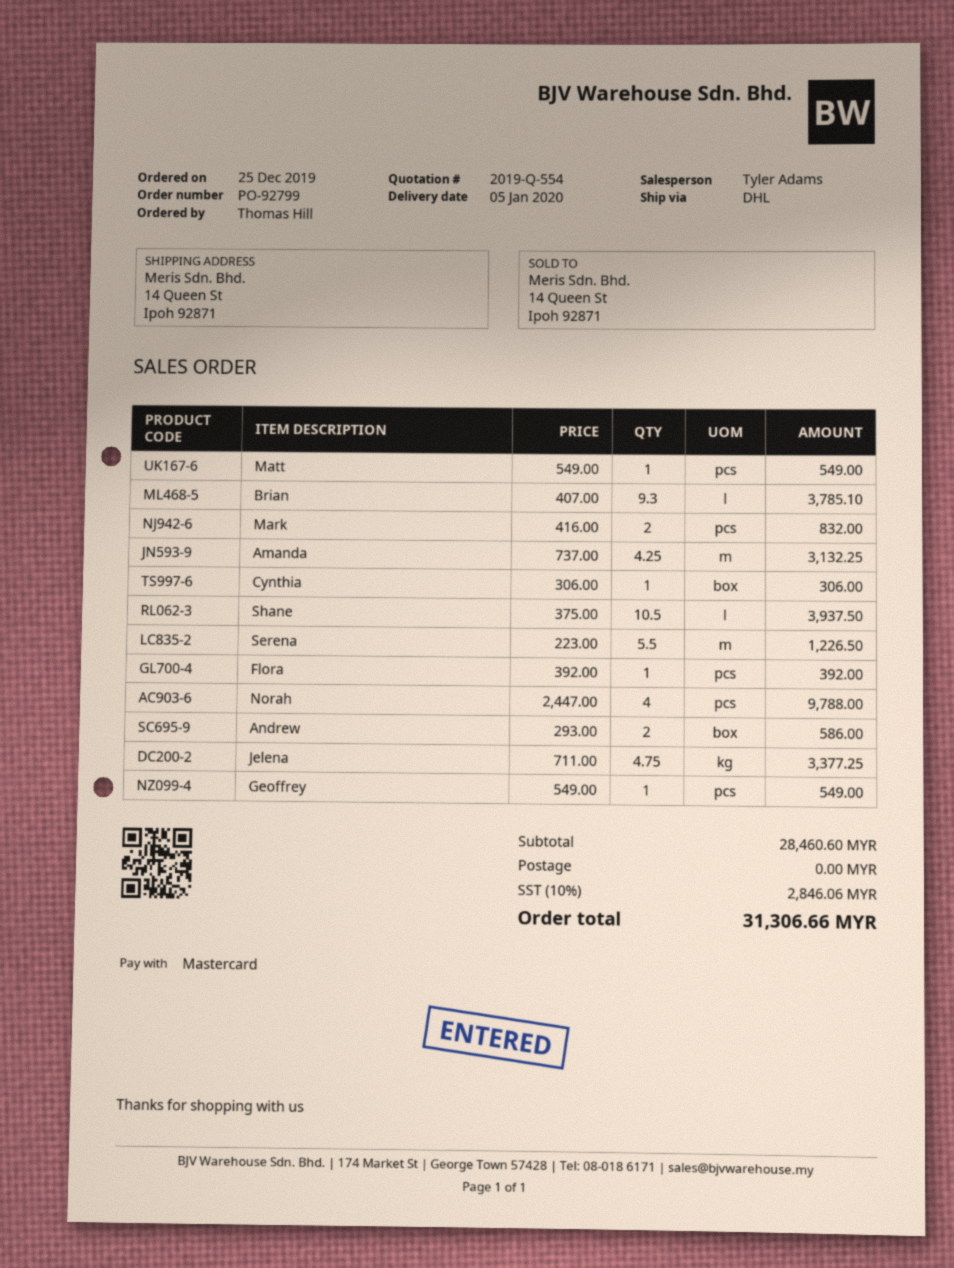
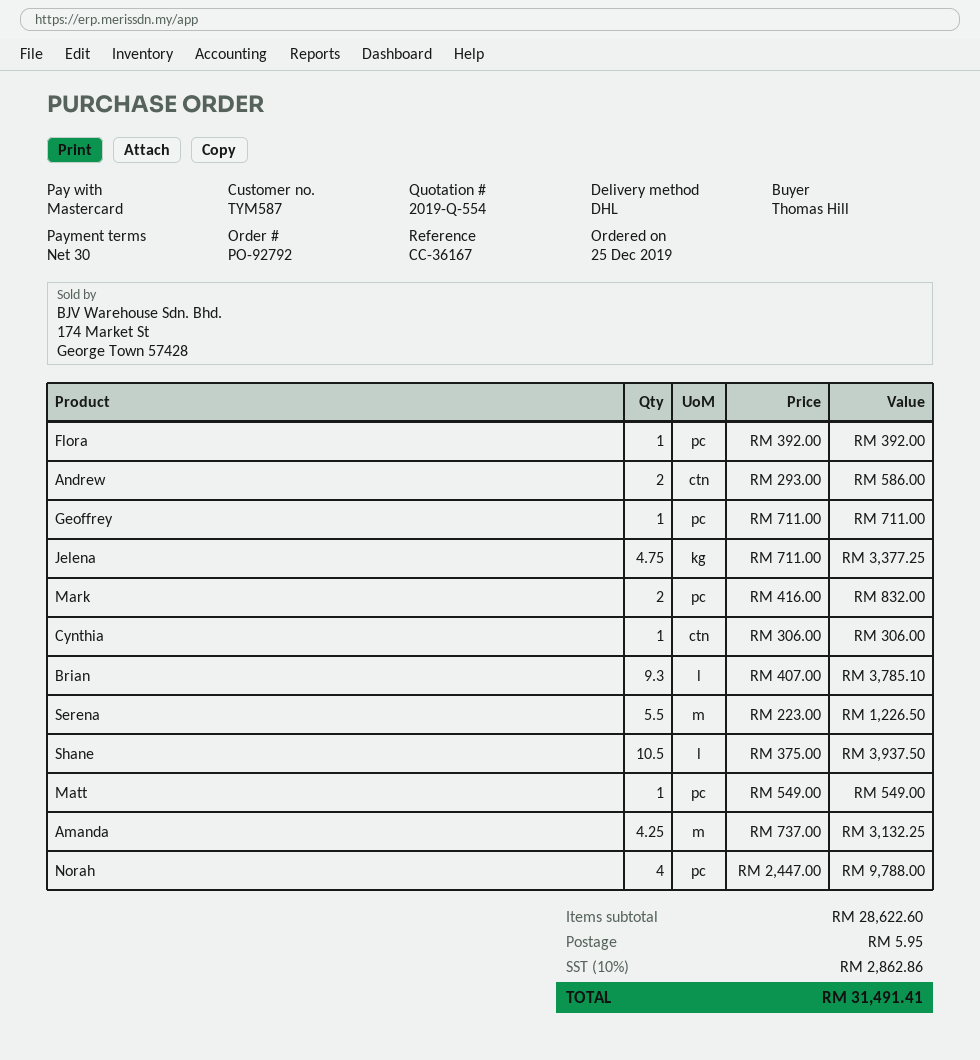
order number: PO-92799 -> PO-92792
Geoffrey: 1 x 549.00 = 549.00 -> 1 x 711.00 = 711.00
subtotal: 28460.60 -> 28622.60
shipping: 0.00 -> 5.95
tax: 10% = 2846.06 -> 10% = 2862.86
total: 31306.66 -> 31491.41

